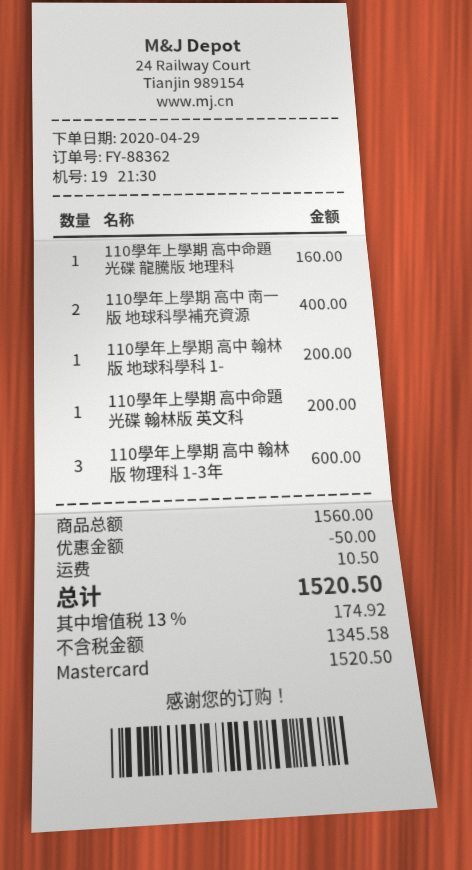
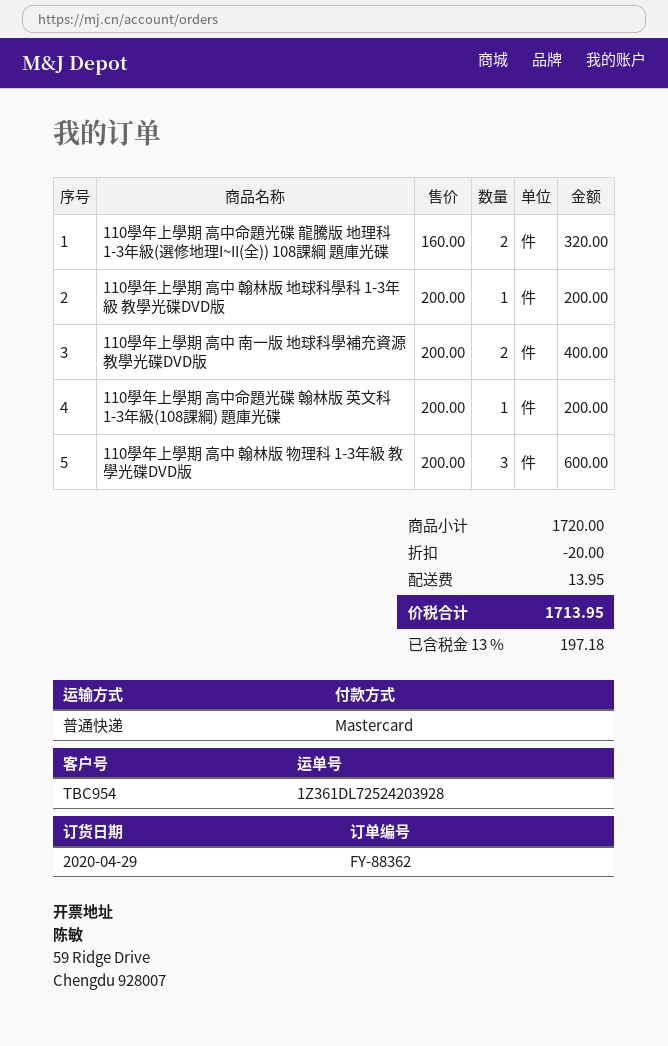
110學年上學期 高中命題光碟 龍騰版 地理科: 1 for 160.00 -> 2 for 320.00
subtotal: 1560.00 -> 1720.00
discount: 50.00 -> 20.00
shipping: 10.50 -> 13.95
tax: 13% = 174.92 -> 13% = 197.18
total: 1520.50 -> 1713.95

